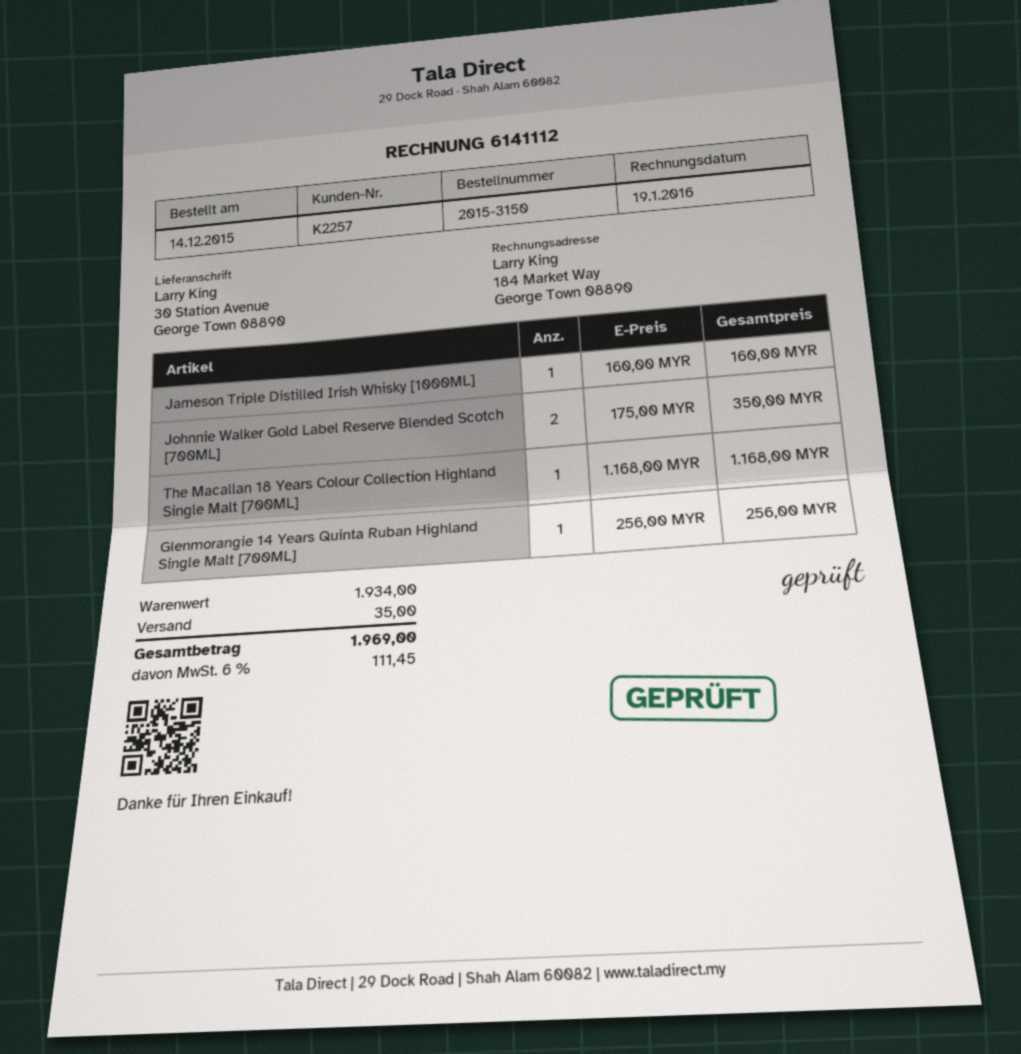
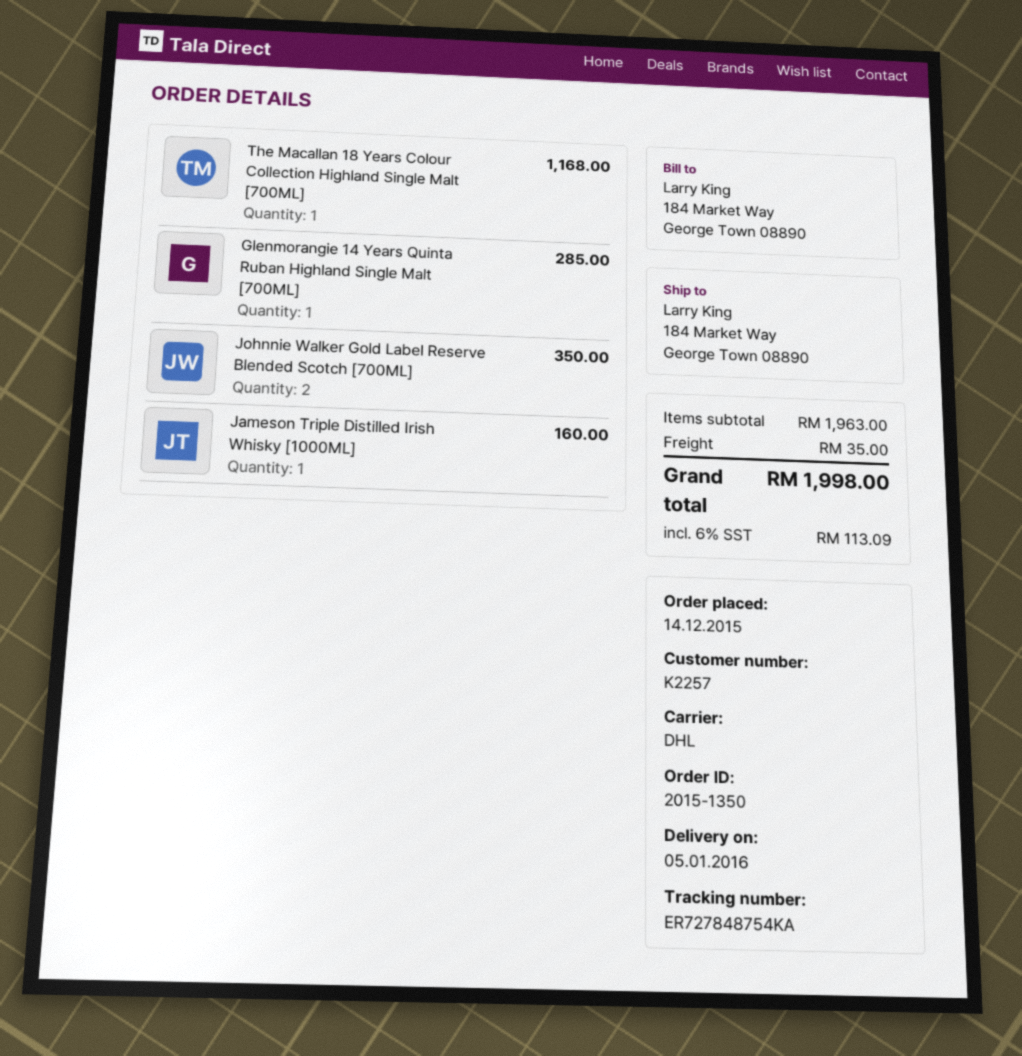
order number: 2015-3150 -> 2015-1350
ship to: 30 Station Avenue, George Town 08890 -> 184 Market Way, George Town 08890
Glenmorangie 14 Years Quinta Ruban Highland Single Malt [700ML]: 1 for 256.00 -> 1 for 285.00
subtotal: 1934.00 -> 1963.00
tax: 6% = 111.45 -> 6% = 113.09
total: 1969.00 -> 1998.00

